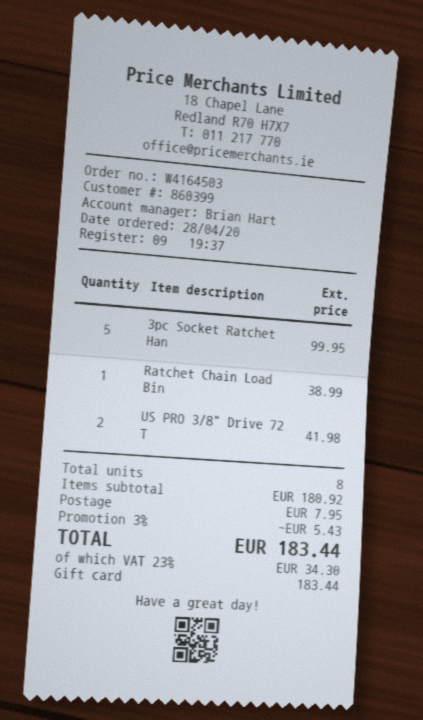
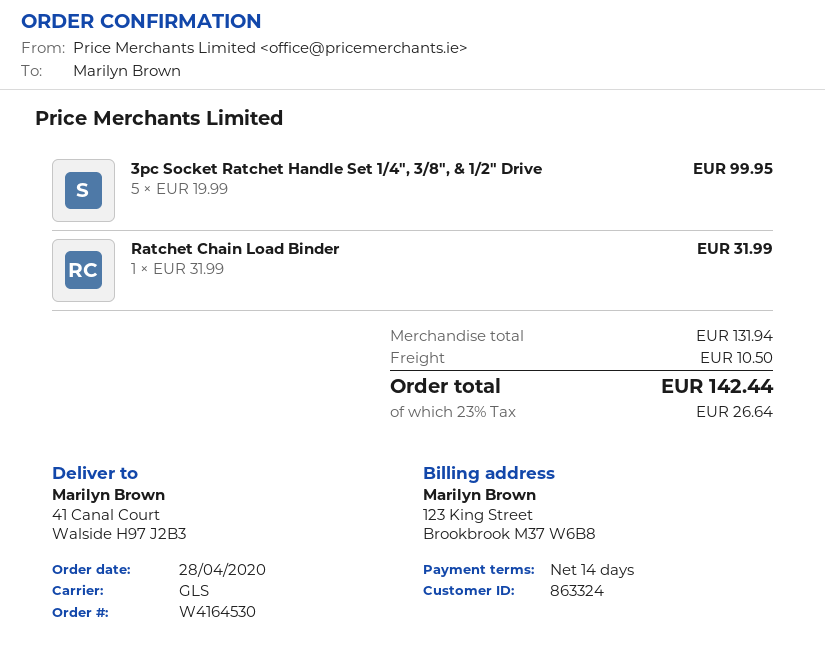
order number: W4164503 -> W4164530
customer number: 860399 -> 863324
Ratchet Chain Load Bin: 1 for 38.99 -> 1 for 31.99
US PRO 3/8" Drive 72 T: 2 for 41.98 -> none
subtotal: 180.92 -> 131.94
discount: 3% = 5.43 -> none
shipping: 7.95 -> 10.50
tax: 23% = 34.30 -> 23% = 26.64
total: 183.44 -> 142.44

